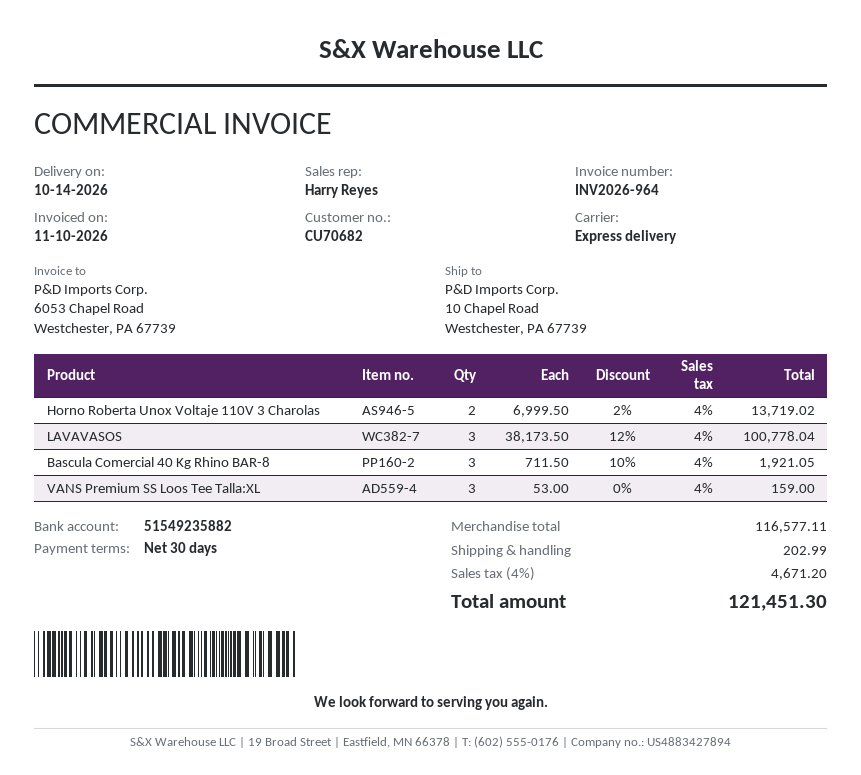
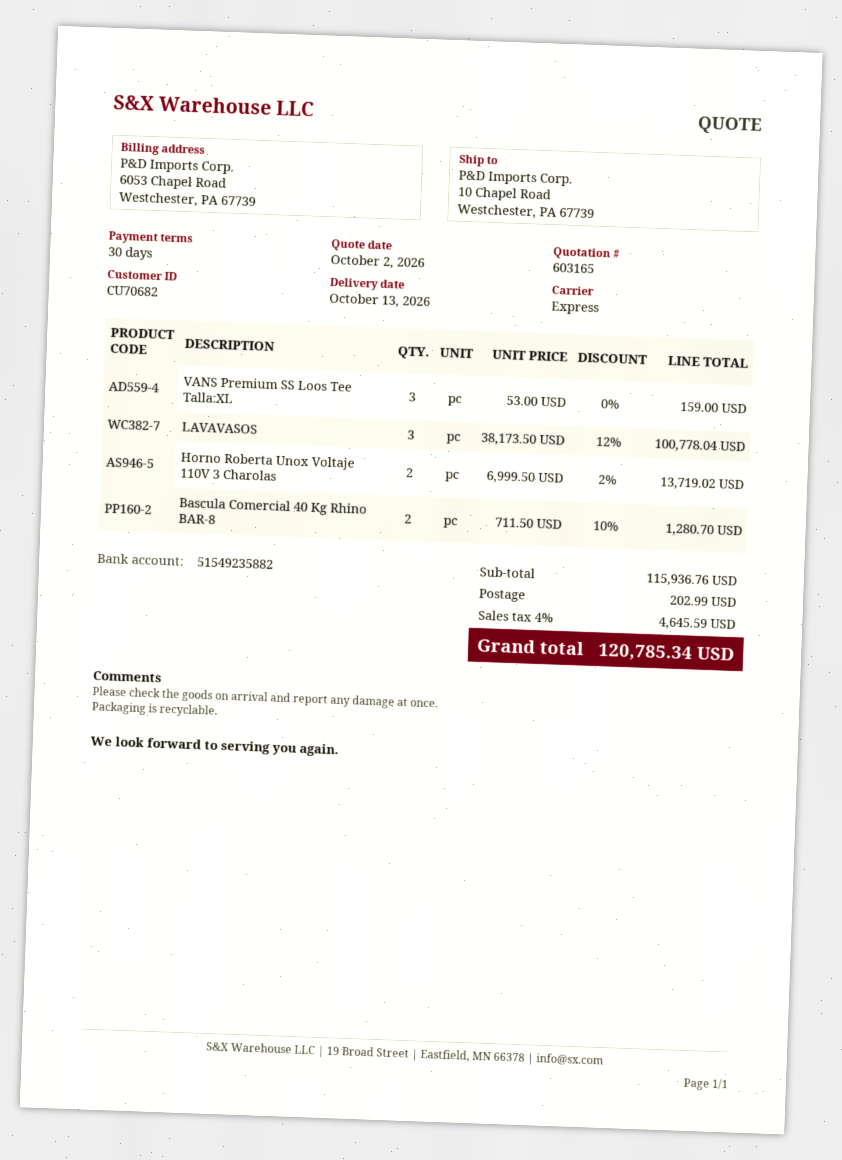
delivery date: 2026-10-14 -> 2026-10-13
Bascula Comercial 40 Kg Rhino BAR-8: 3 x 711.50 - 10% = 1921.05 -> 2 x 711.50 - 10% = 1280.70
subtotal: 116577.11 -> 115936.76
tax: 4% = 4671.20 -> 4% = 4645.59
total: 121451.30 -> 120785.34

